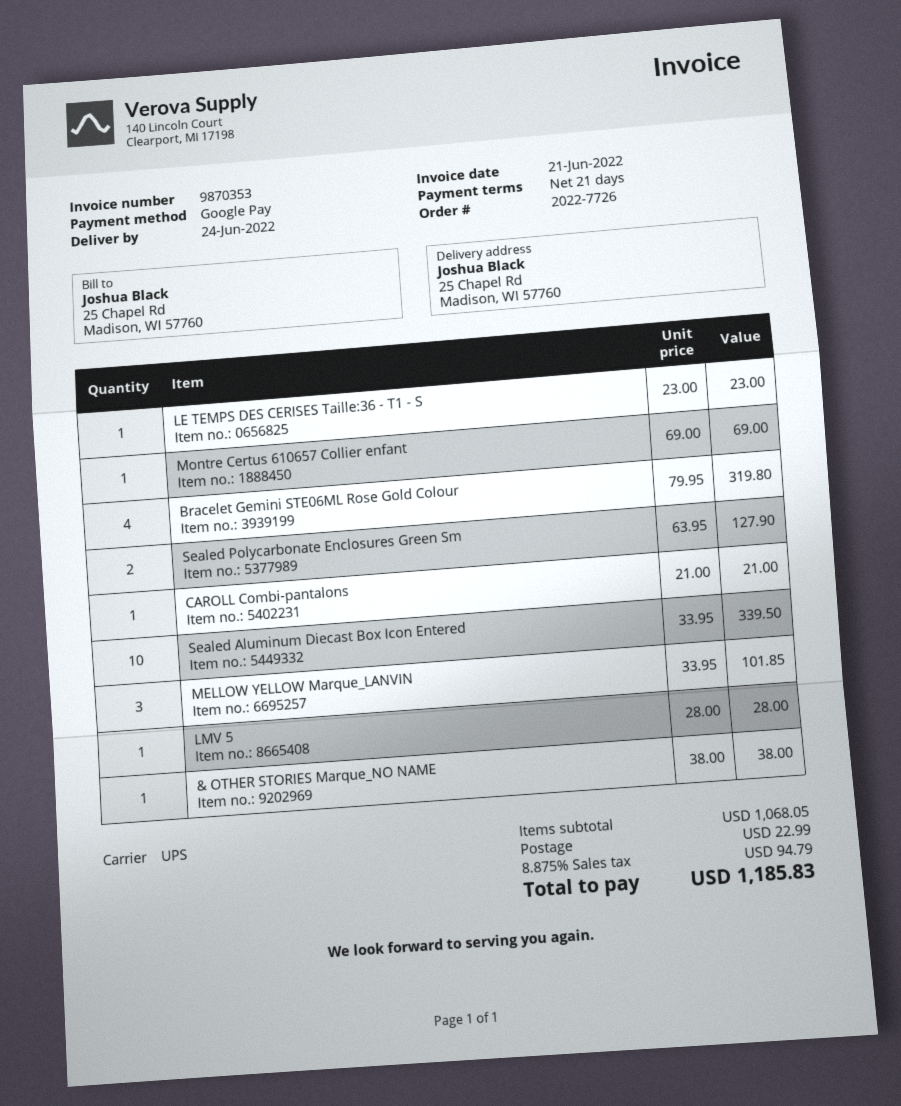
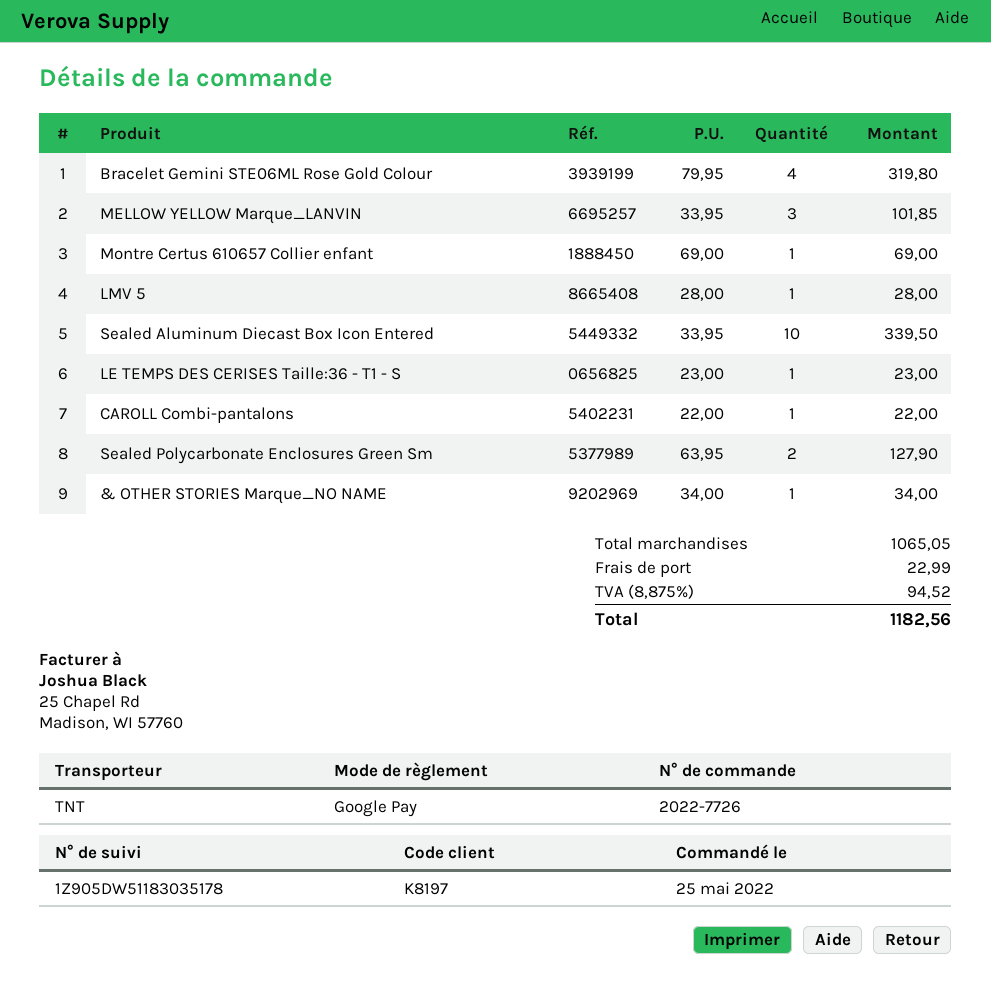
shipping method: UPS -> TNT
CAROLL Combi-pantalons: 1 x 21.00 = 21.00 -> 1 x 22.00 = 22.00
& OTHER STORIES Marque_NO NAME: 1 x 38.00 = 38.00 -> 1 x 34.00 = 34.00
subtotal: 1068.05 -> 1065.05
tax: 8.875% = 94.79 -> 8.875% = 94.52
total: 1185.83 -> 1182.56

